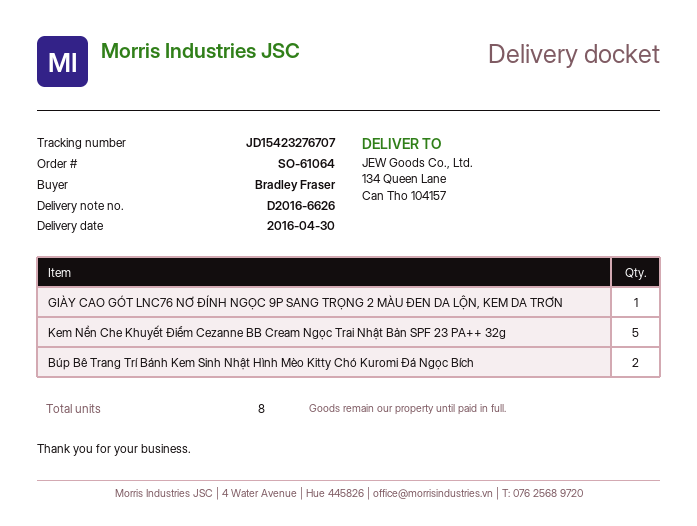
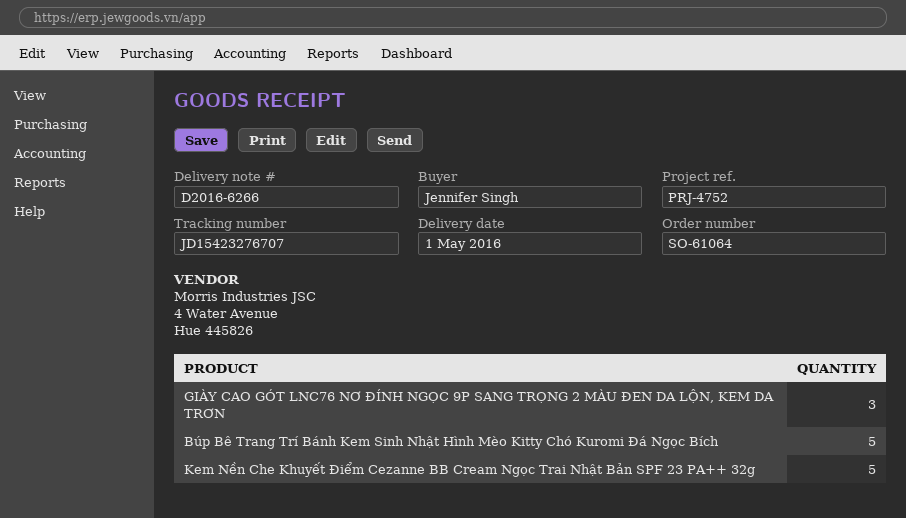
delivery note number: D2016-6626 -> D2016-6266
delivery date: 2016-04-30 -> 2016-05-01
ordered by: Bradley Fraser -> Jennifer Singh
GIÀY CAO GÓT LNC76 NƠ ĐÍNH NGỌC 9P SANG TRỌNG 2 MÀU ĐEN DA LỘN, KEM DA TRƠN: 1 -> 3
Búp Bê Trang Trí Bánh Kem Sinh Nhật Hình Mèo Kitty Chó Kuromi Đá Ngọc Bích: 2 -> 5

